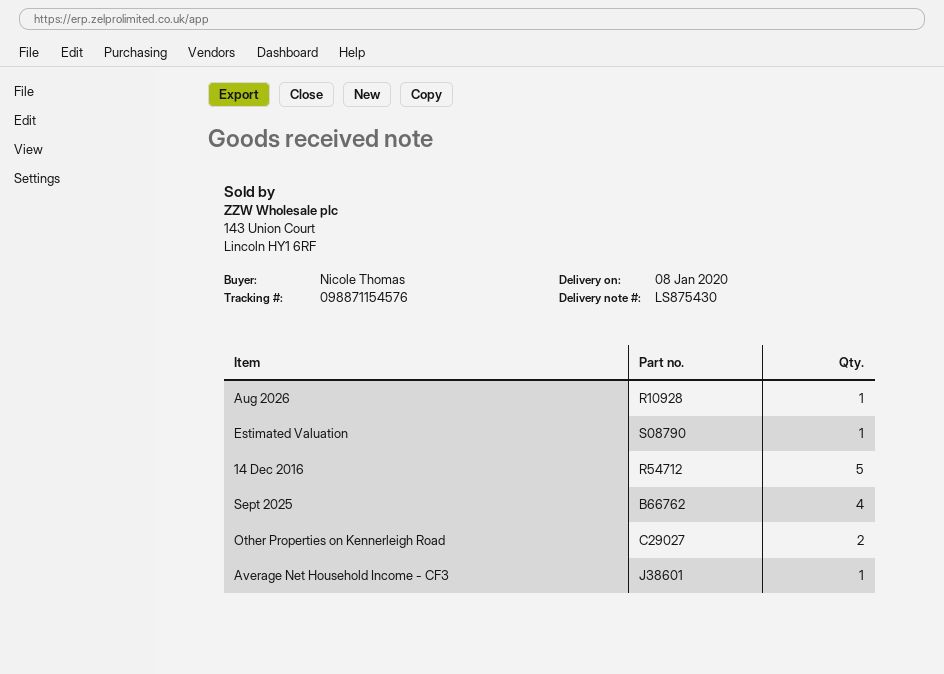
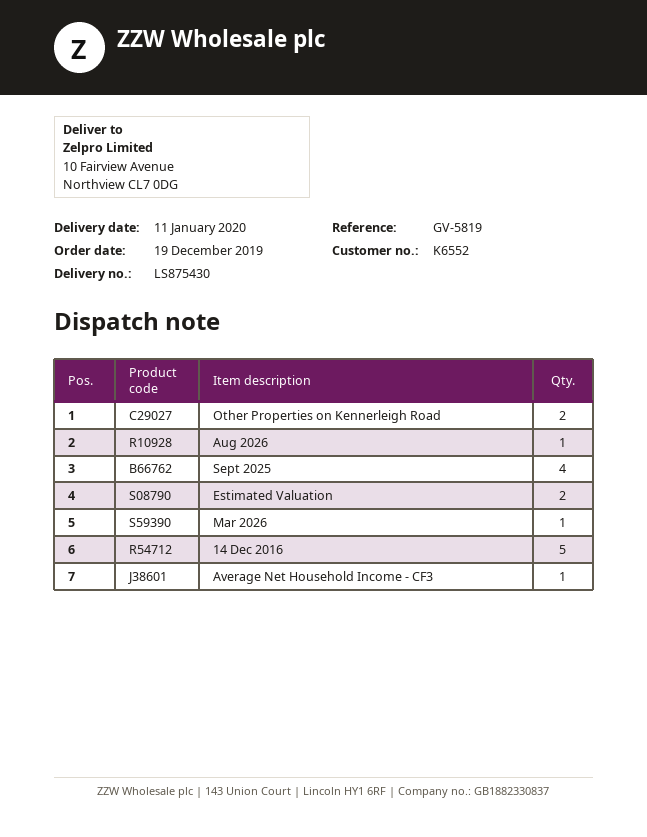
delivery date: 2020-01-08 -> 2020-01-11
Estimated Valuation: 1 -> 2
Mar 2026: none -> 1

